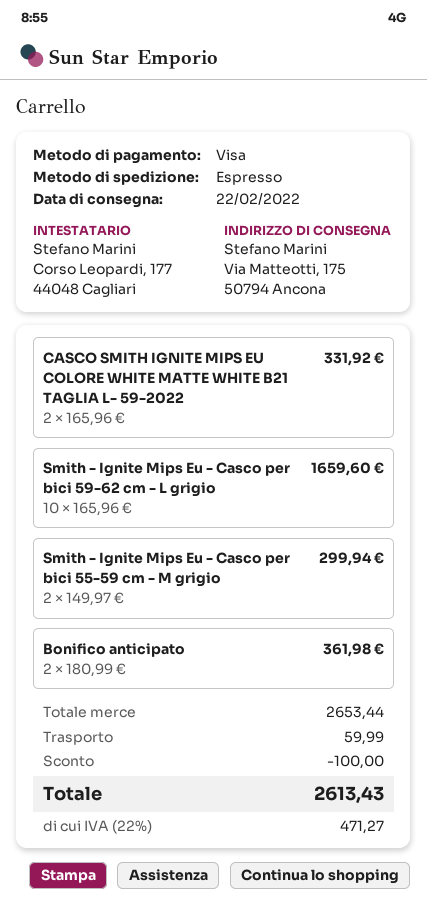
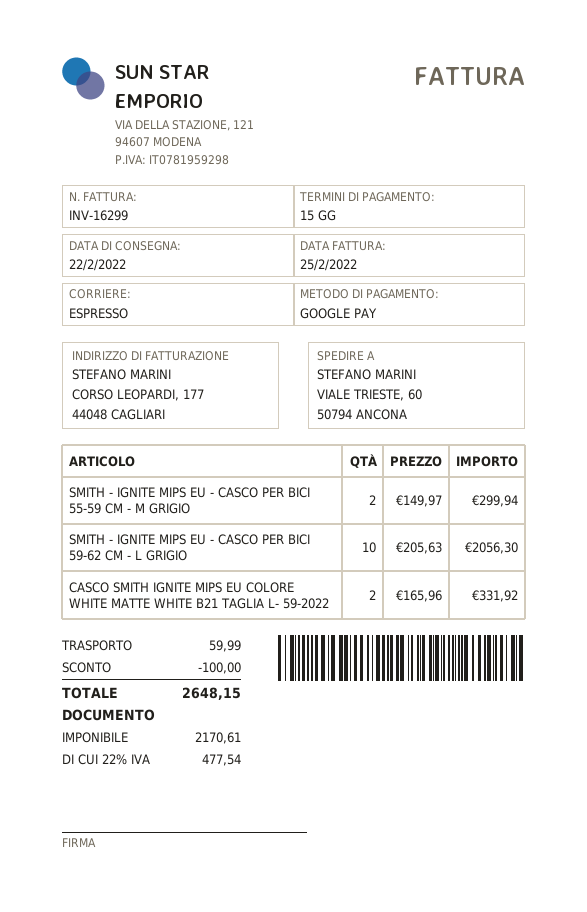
payment method: Visa -> Google Pay
ship to: Via Matteotti, 175, 50794 Ancona -> VIALE TRIESTE, 60, 50794 ANCONA
Smith - Ignite Mips Eu - Casco per bici 59-62 cm - L grigio: 10 x 165.96 = 1659.60 -> 10 x 205.63 = 2056.30
Bonifico anticipato: 2 x 180.99 = 361.98 -> none
tax: 22% = 471.27 -> 22% = 477.54
total: 2613.43 -> 2648.15

